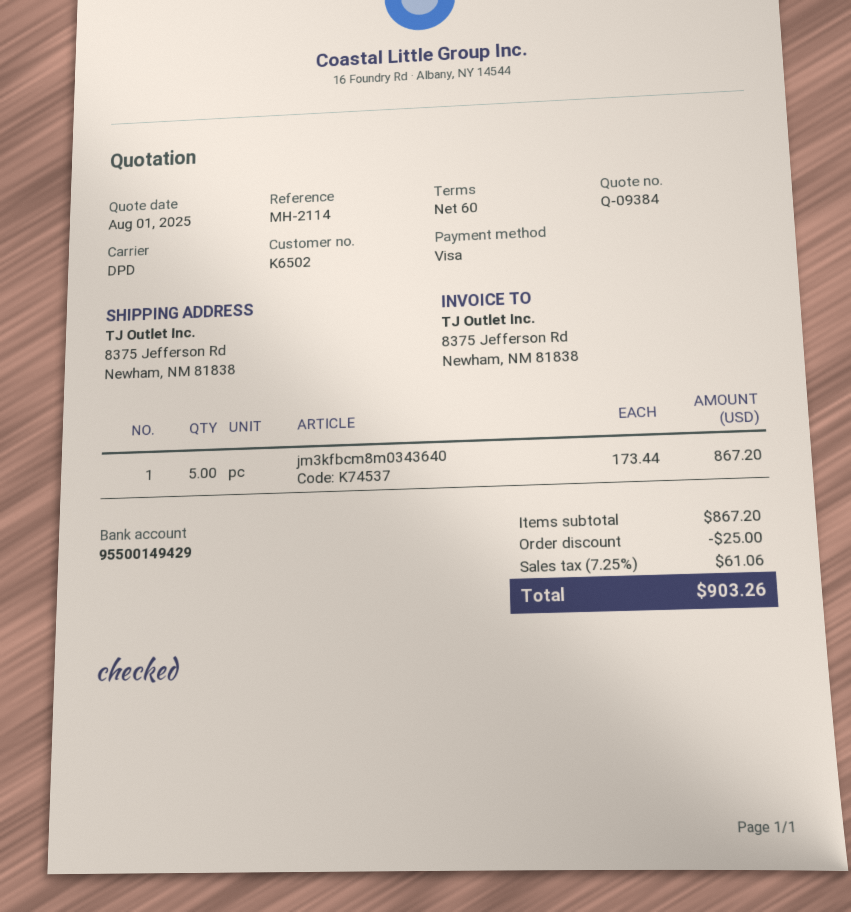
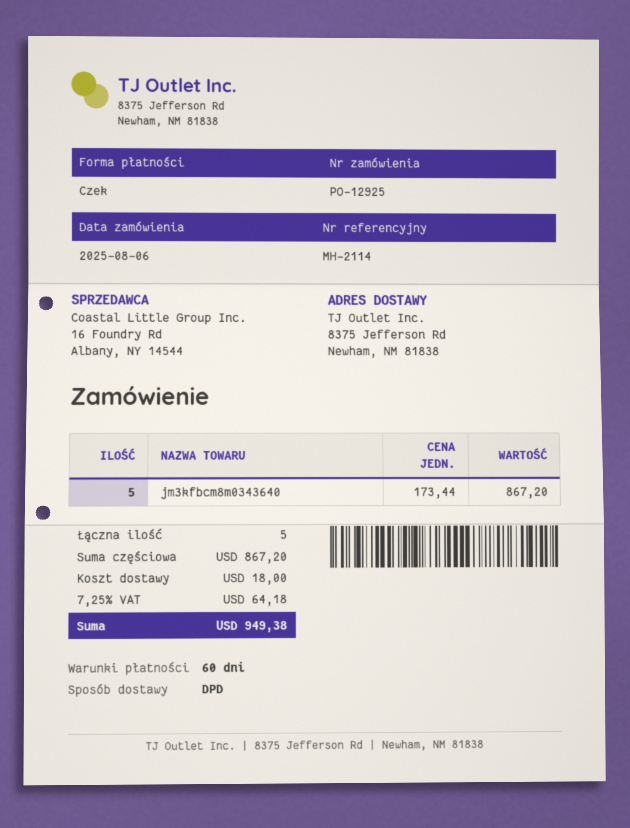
payment method: Visa -> cheque
discount: 25.00 -> none
shipping: none -> 18.00
tax: 7.25% = 61.06 -> 7.25% = 64.18
total: 903.26 -> 949.38

